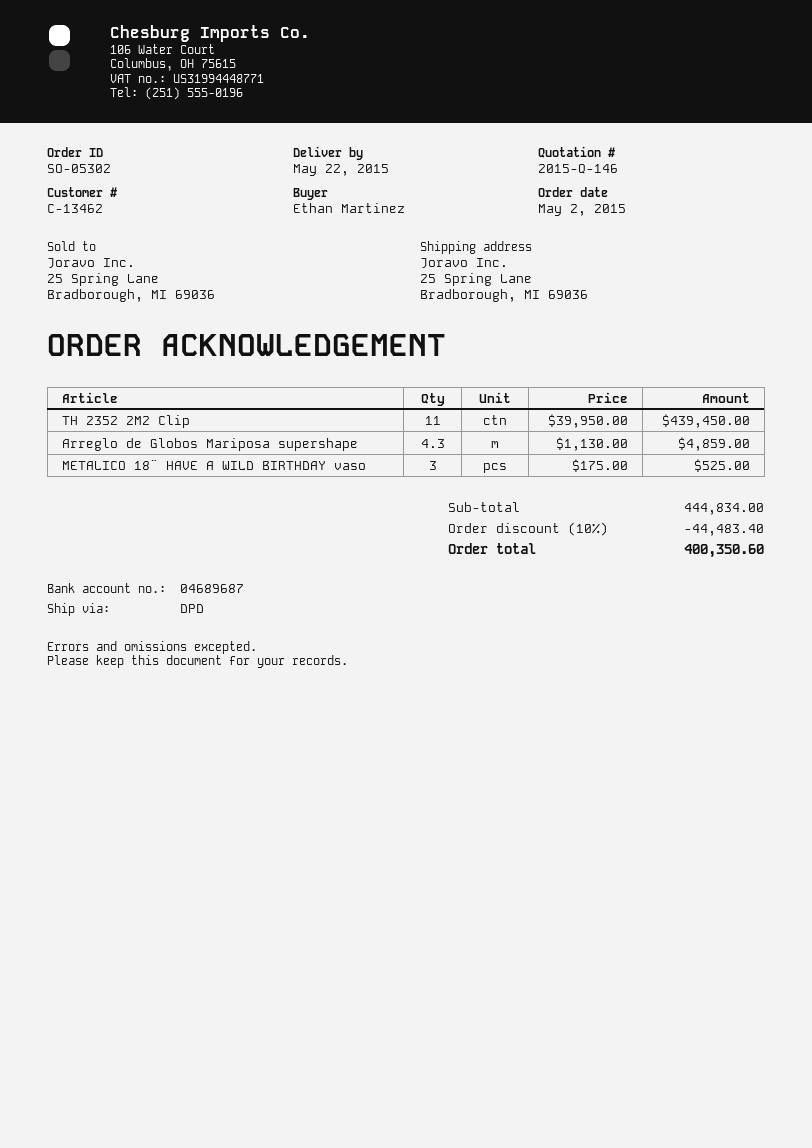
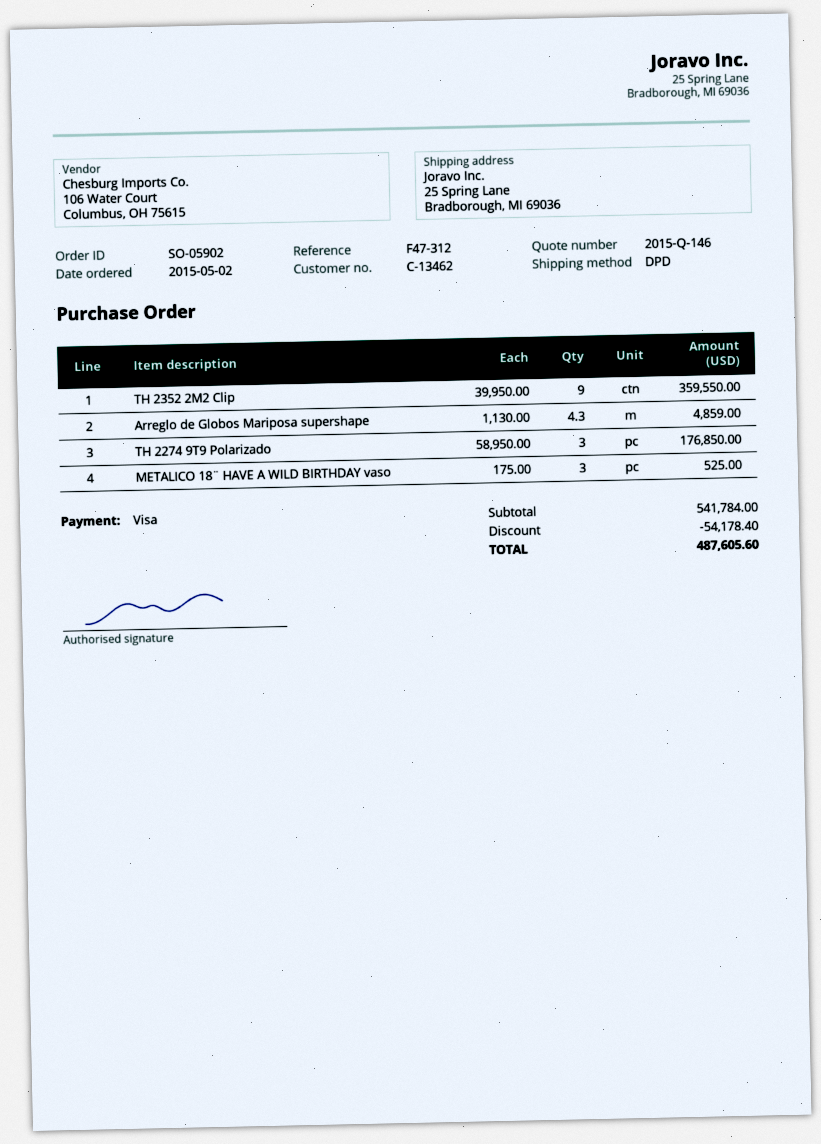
order number: SO-05302 -> SO-05902
TH 2352 2M2 Clip: 11 x 39950.00 = 439450.00 -> 9 x 39950.00 = 359550.00
TH 2274 9T9 Polarizado: none -> 3 x 58950.00 = 176850.00
subtotal: 444834.00 -> 541784.00
discount: 44483.40 -> 54178.40
total: 400350.60 -> 487605.60

